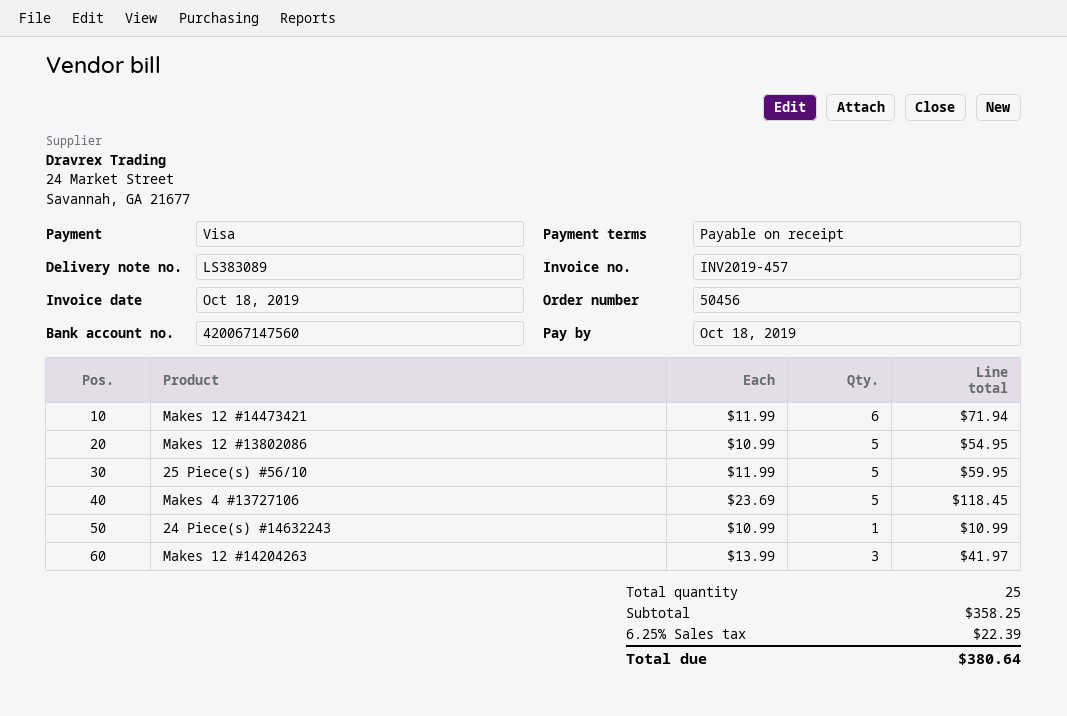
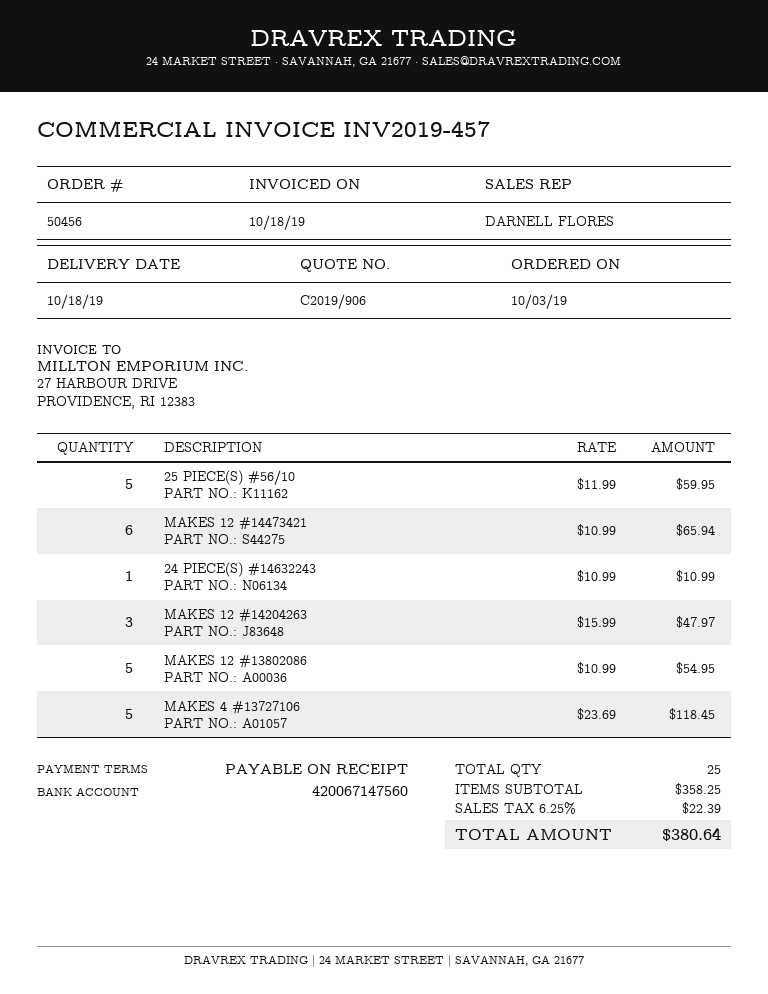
Makes 12 #14473421: 6 x 11.99 = 71.94 -> 6 x 10.99 = 65.94
Makes 12 #14204263: 3 x 13.99 = 41.97 -> 3 x 15.99 = 47.97

